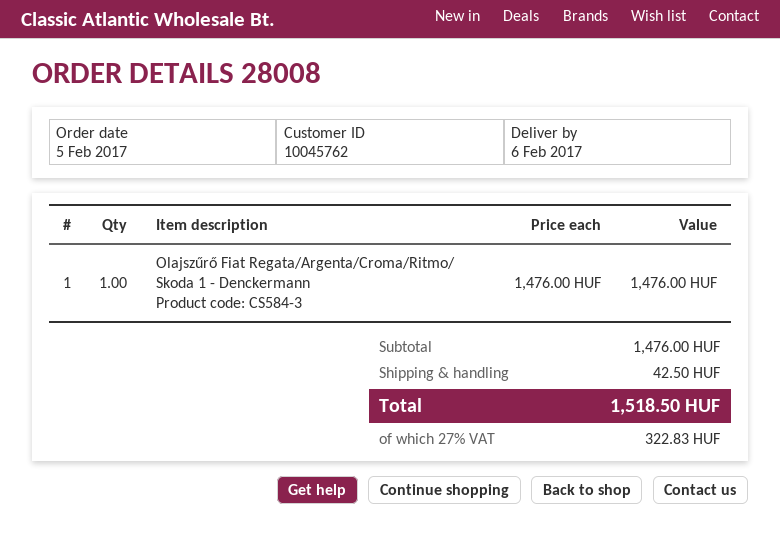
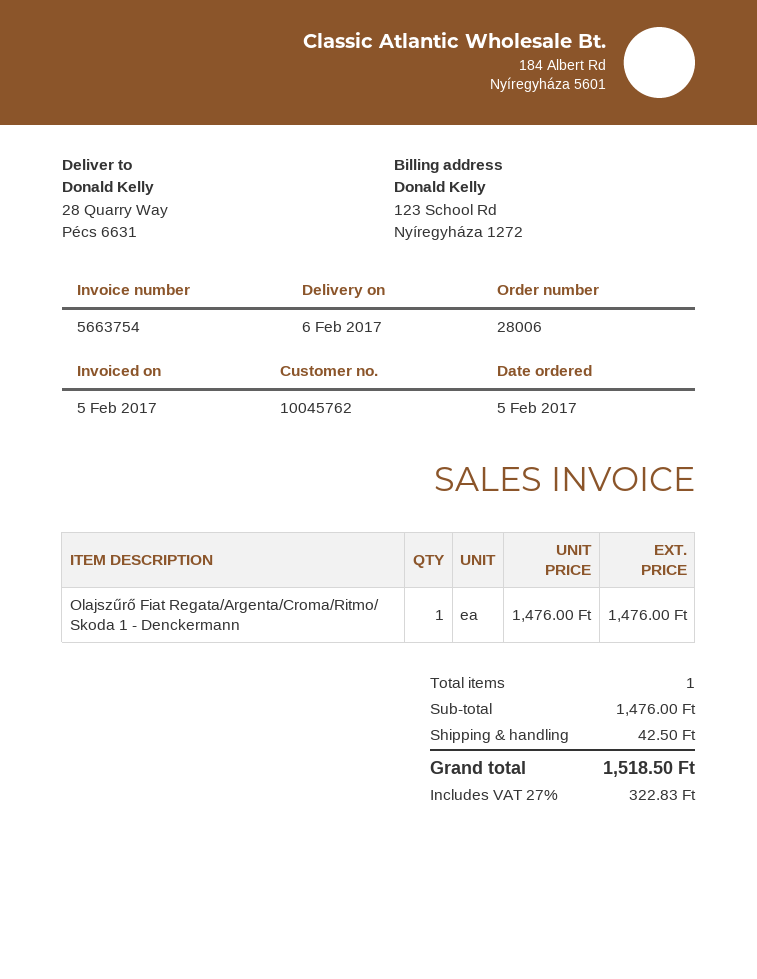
order number: 28008 -> 28006

